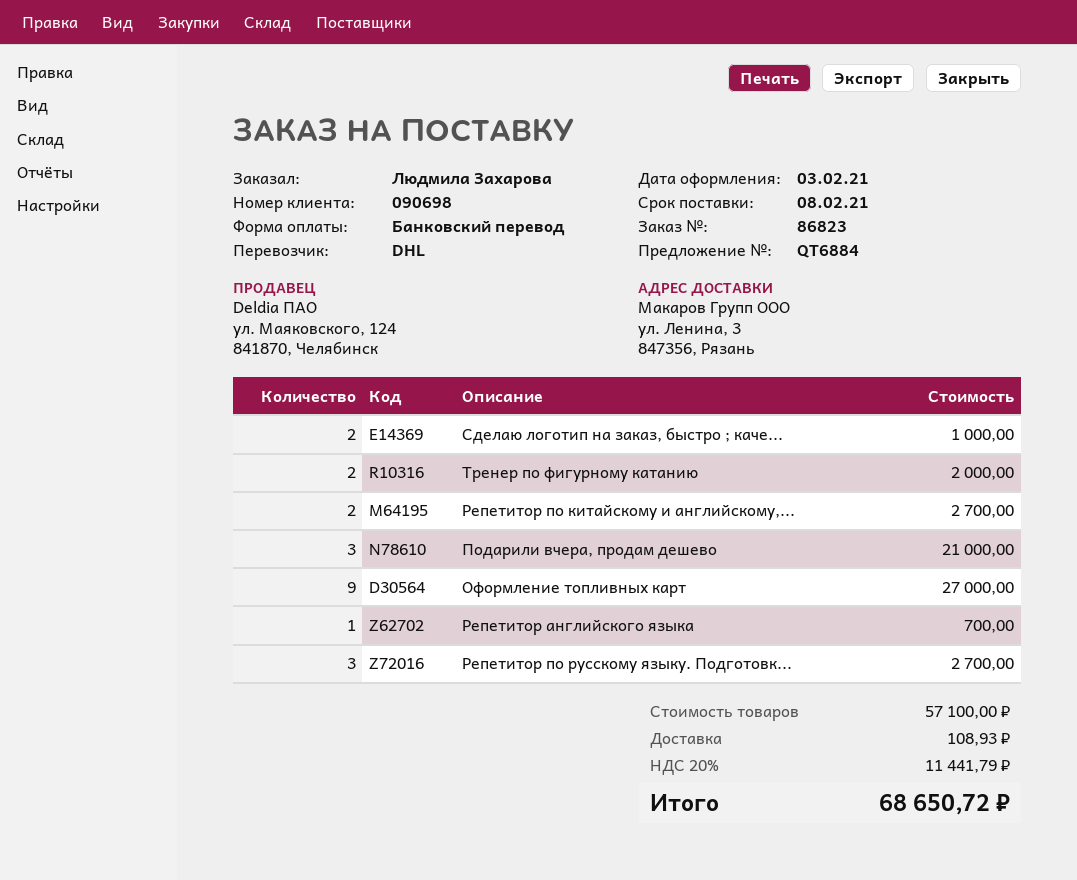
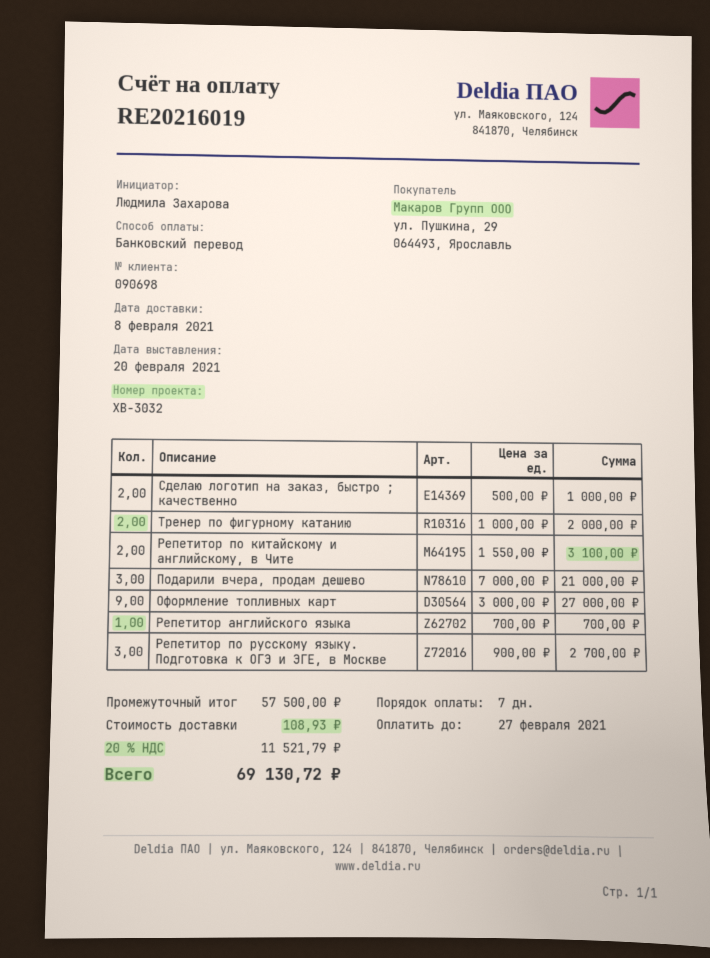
Репетитор по китайскому и английскому,...: 2 for 2700.00 -> 2 for 3100.00
subtotal: 57100.00 -> 57500.00
tax: 20% = 11441.79 -> 20% = 11521.79
total: 68650.72 -> 69130.72

